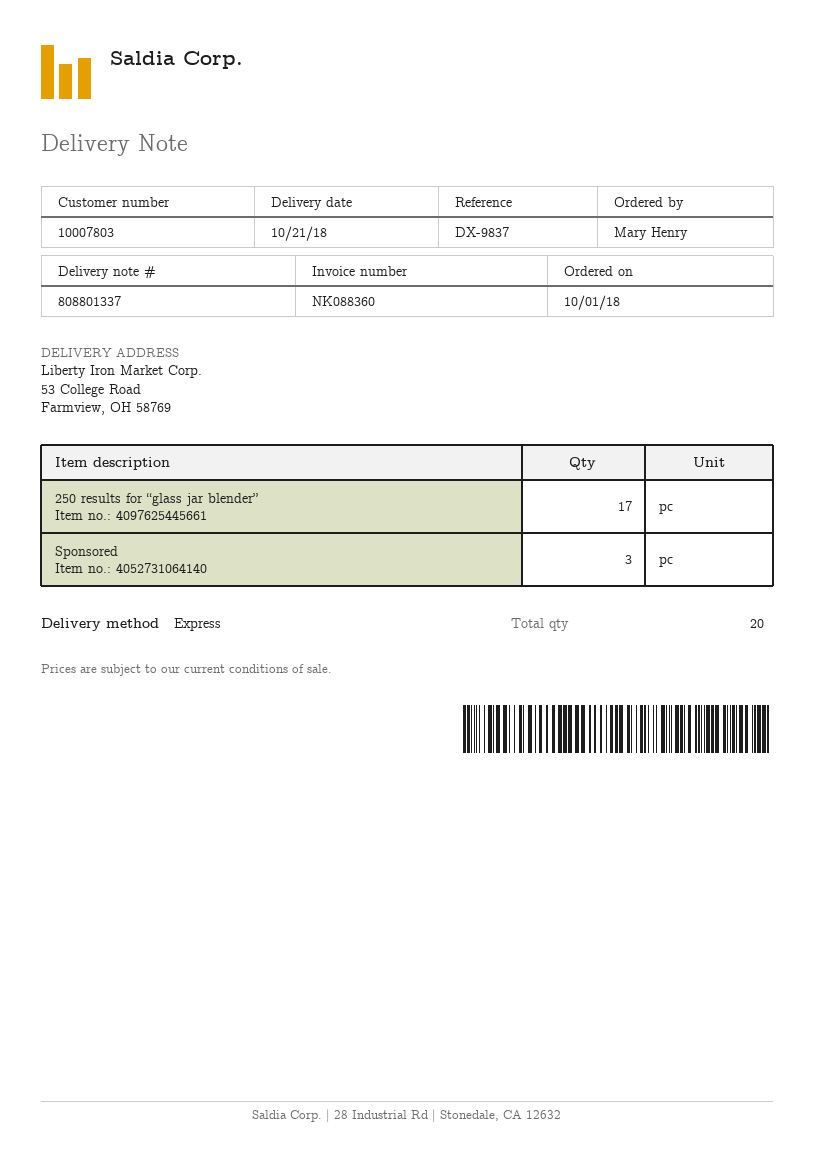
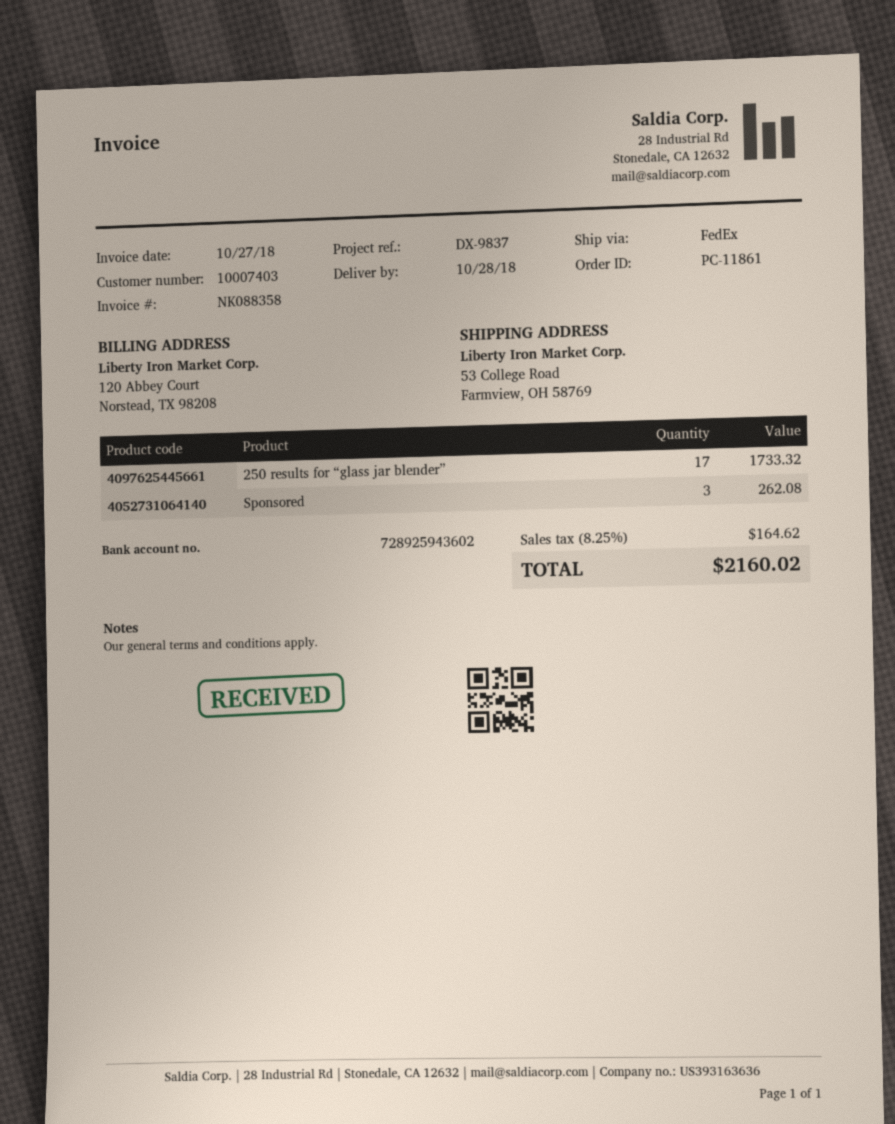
delivery date: 2018-10-21 -> 2018-10-28
invoice number: NK088360 -> NK088358
customer number: 10007803 -> 10007403
shipping method: express -> FedEx

